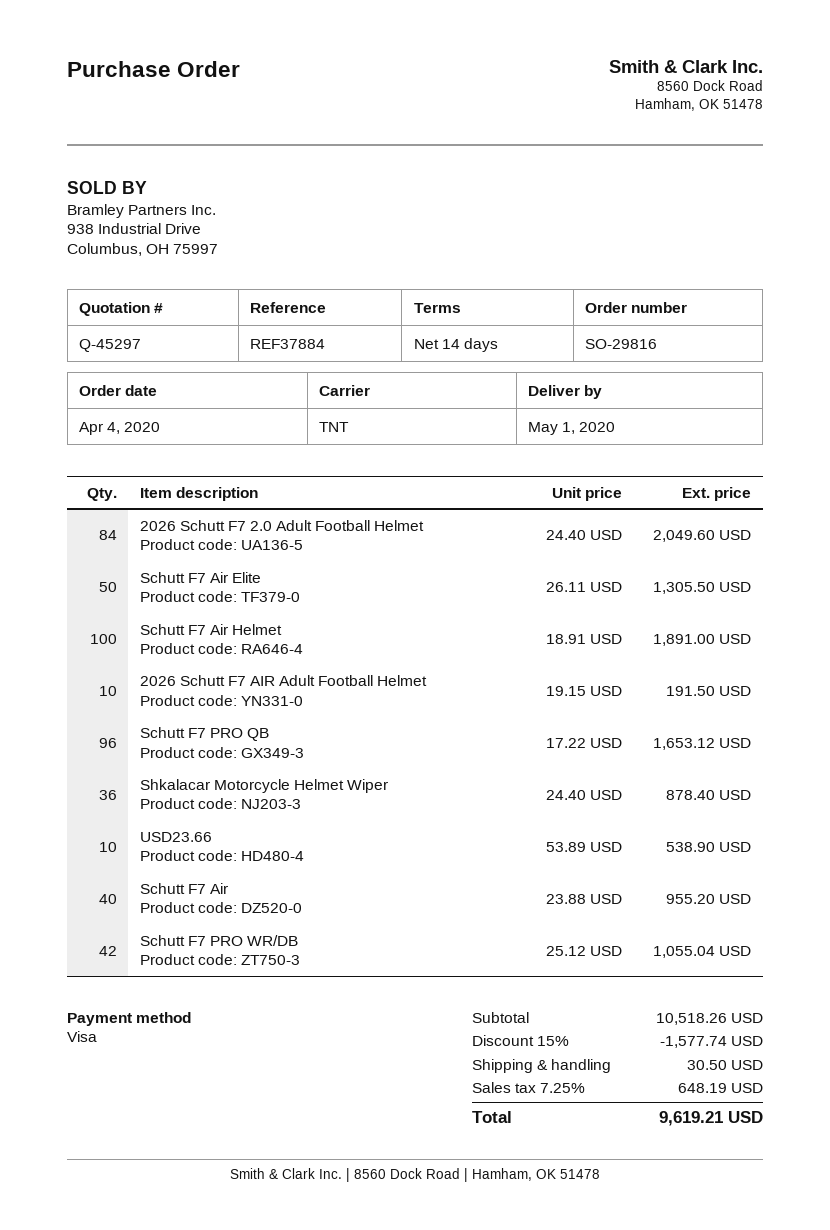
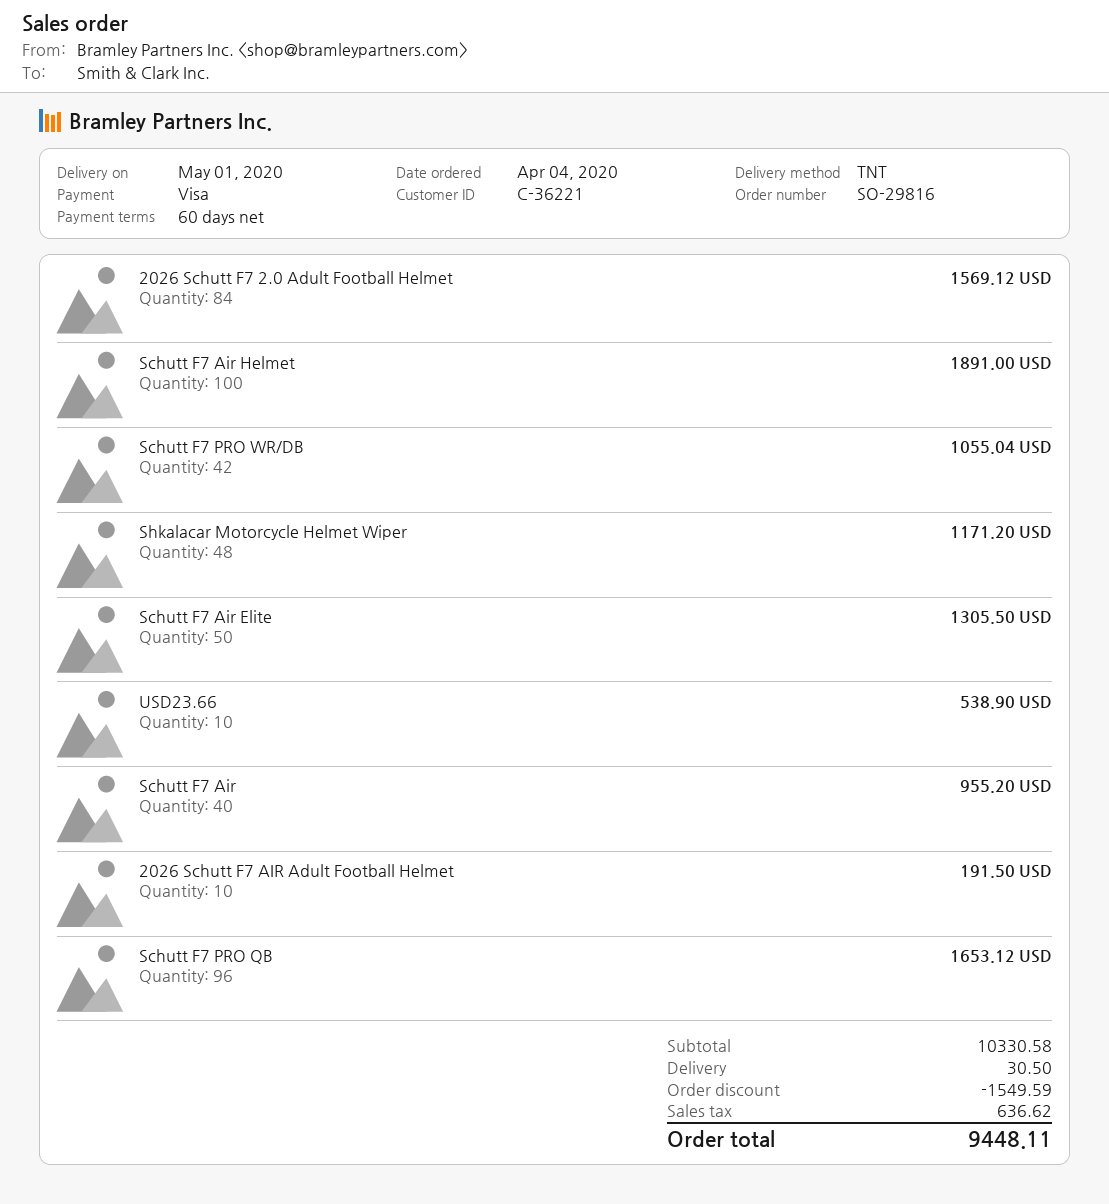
payment terms: 14 days -> 60 days
2026 Schutt F7 2.0 Adult Football Helmet: 84 for 2049.60 -> 84 for 1569.12
Shkalacar Motorcycle Helmet Wiper: 36 for 878.40 -> 48 for 1171.20
subtotal: 10518.26 -> 10330.58
discount: 1577.74 -> 1549.59
tax: 648.19 -> 636.62
total: 9619.21 -> 9448.11

